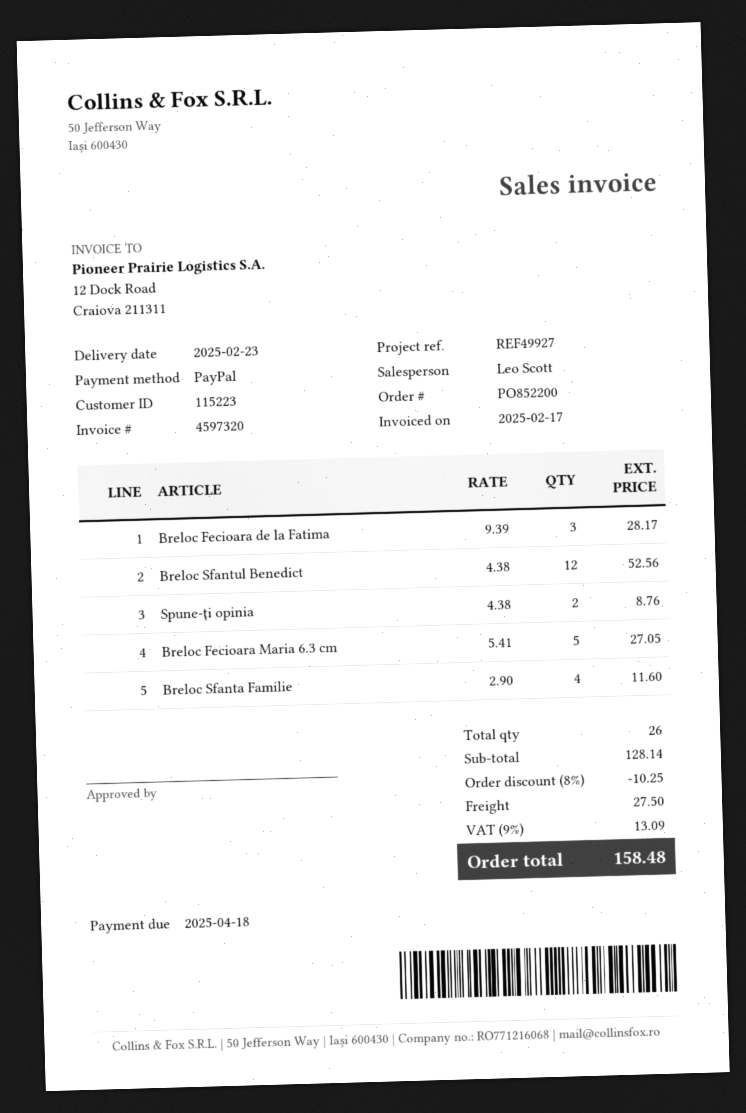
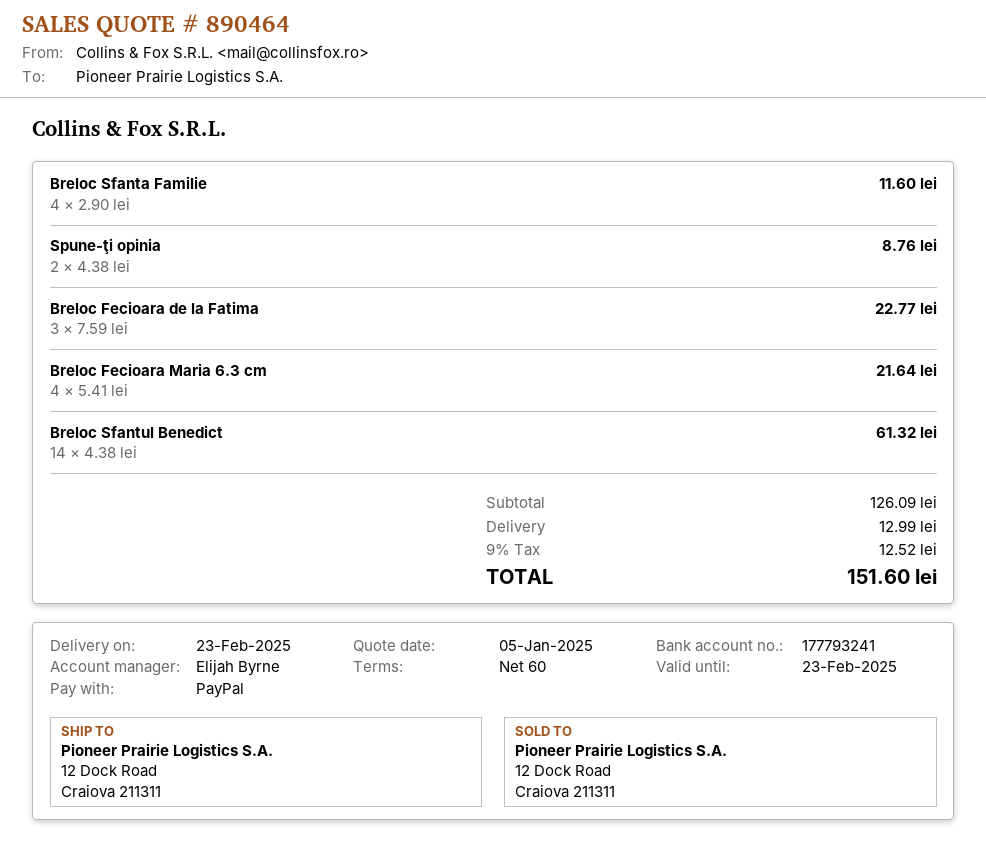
sales rep: Leo Scott -> Elijah Byrne
Breloc Fecioara de la Fatima: 3 x 9.39 = 28.17 -> 3 x 7.59 = 22.77
Breloc Sfantul Benedict: 12 x 4.38 = 52.56 -> 14 x 4.38 = 61.32
Breloc Fecioara Maria 6.3 cm: 5 x 5.41 = 27.05 -> 4 x 5.41 = 21.64
subtotal: 128.14 -> 126.09
discount: 8% = 10.25 -> none
shipping: 27.50 -> 12.99
tax: 9% = 13.09 -> 9% = 12.52
total: 158.48 -> 151.60

